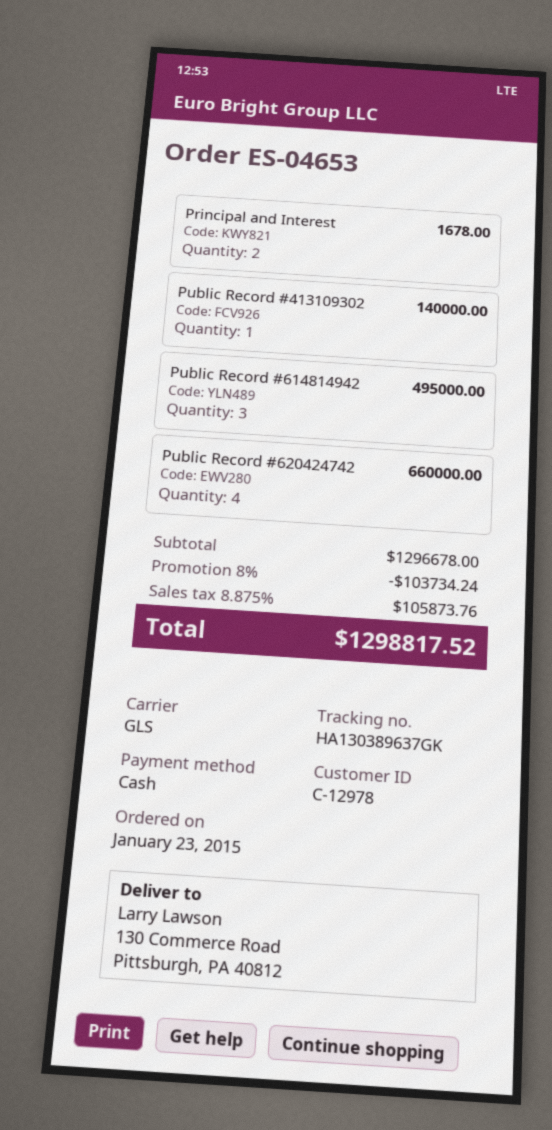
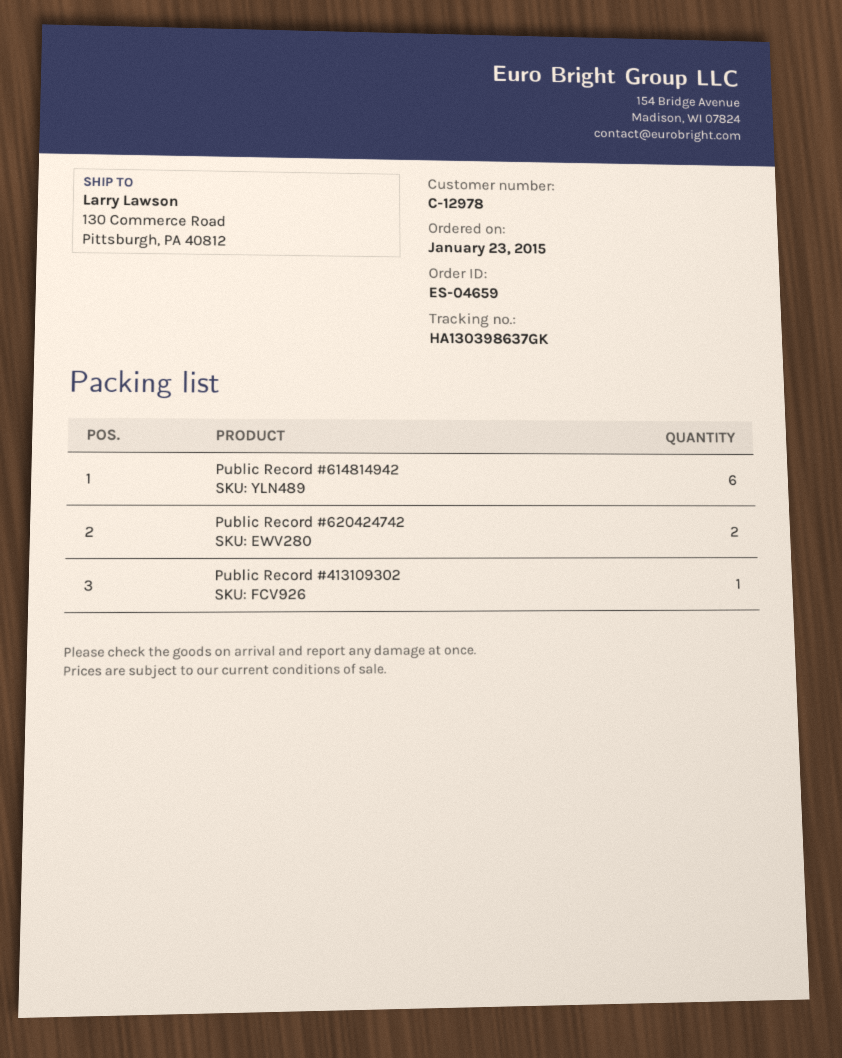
order number: ES-04653 -> ES-04659
tracking number: HA130389637GK -> HA130398637GK
Principal and Interest: 2 -> none
Public Record #614814942: 3 -> 6
Public Record #620424742: 4 -> 2

